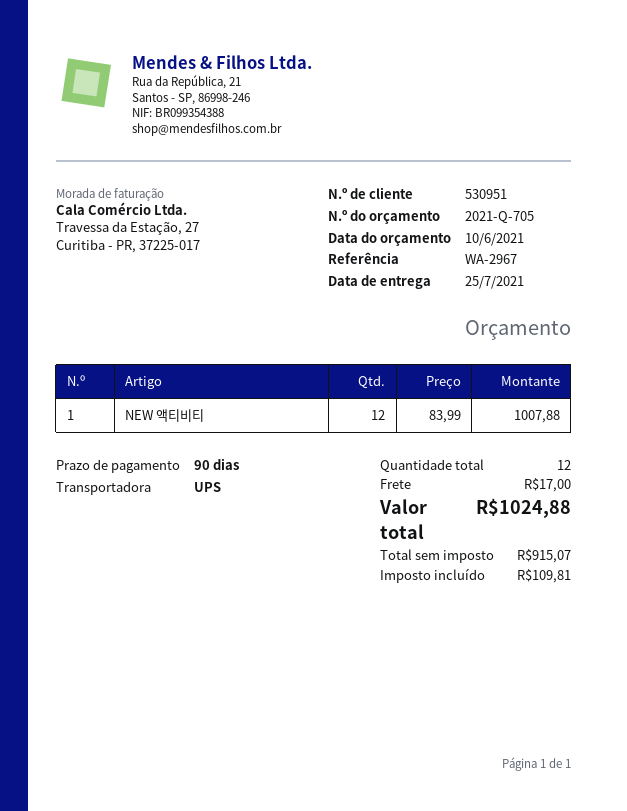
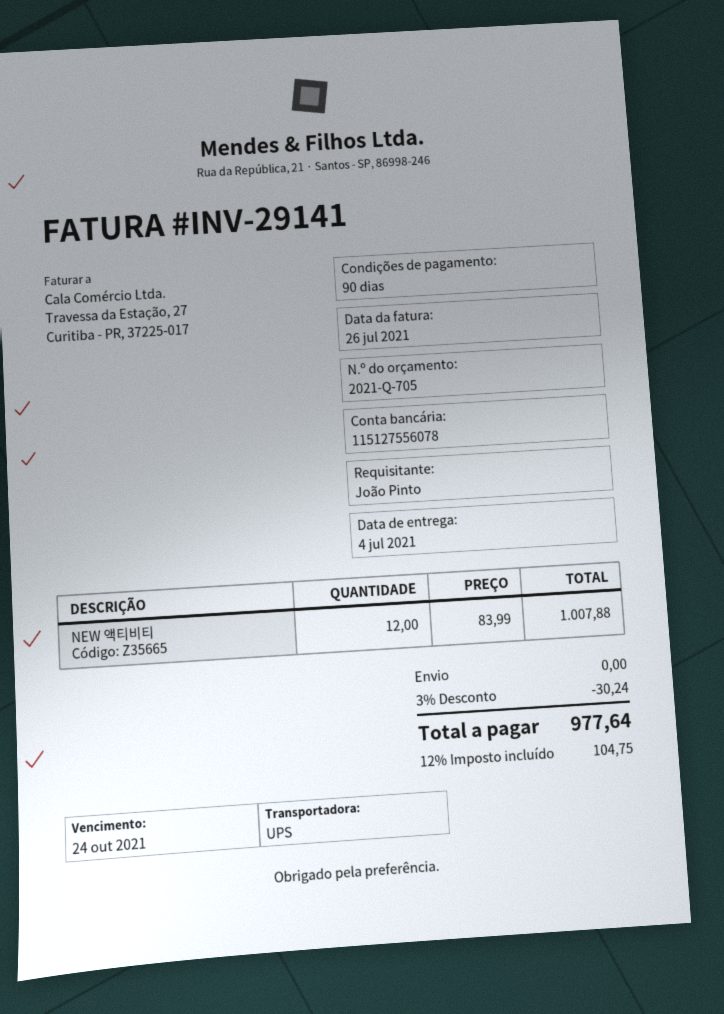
delivery date: 2021-07-25 -> 2021-07-04
discount: none -> 3% = 30.24
shipping: 17.00 -> 0.00
tax: 109.81 -> 104.75
total: 1024.88 -> 977.64

